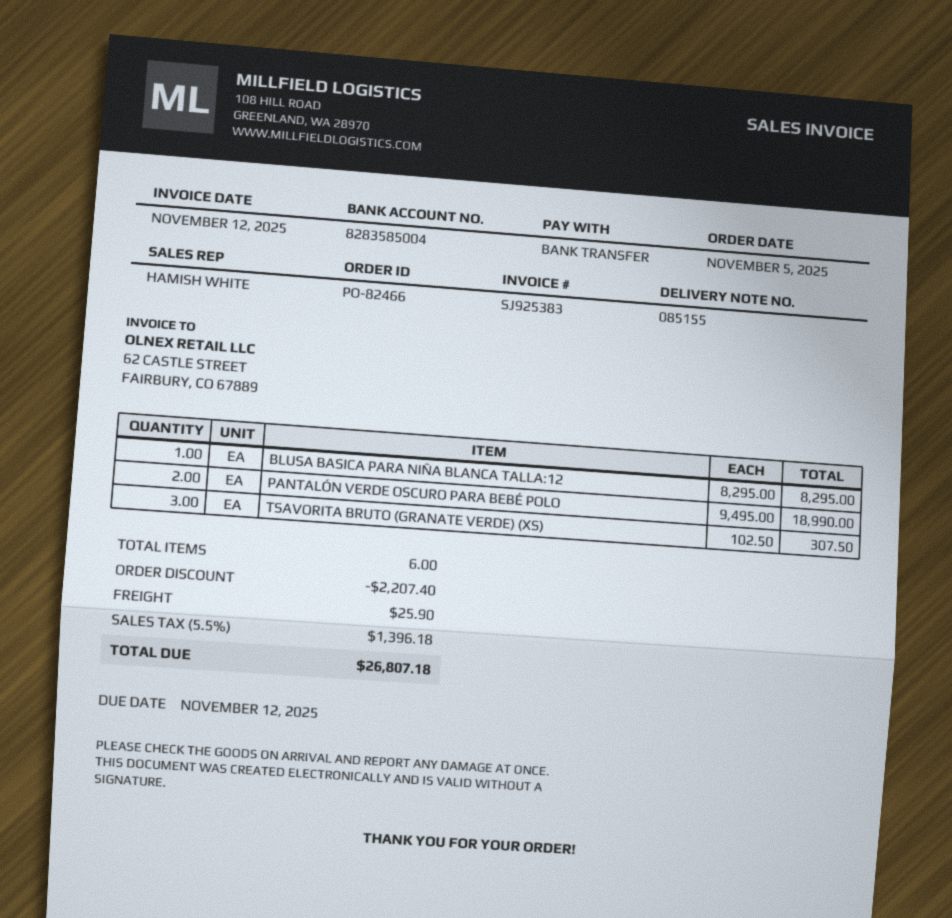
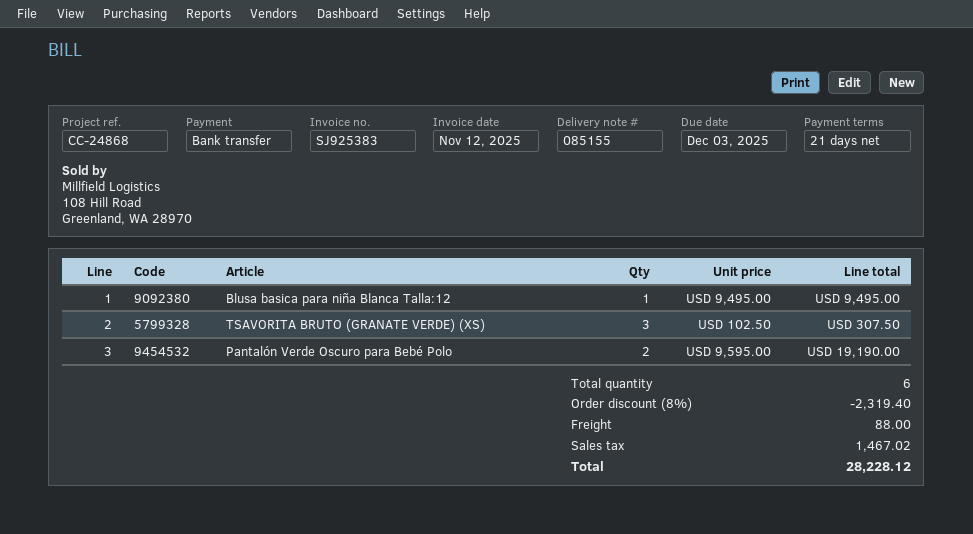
due date: 2025-11-12 -> 2025-12-03
BLUSA BASICA PARA NIÑA BLANCA TALLA:12: 1 x 8295.00 = 8295.00 -> 1 x 9495.00 = 9495.00
PANTALÓN VERDE OSCURO PARA BEBÉ POLO: 2 x 9495.00 = 18990.00 -> 2 x 9595.00 = 19190.00
discount: 2207.40 -> 2319.40
shipping: 25.90 -> 88.00
tax: 1396.18 -> 1467.02
total: 26807.18 -> 28228.12

